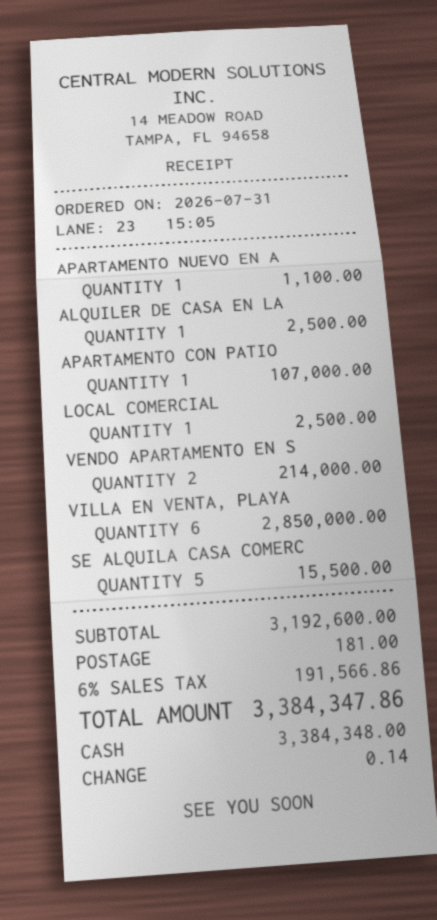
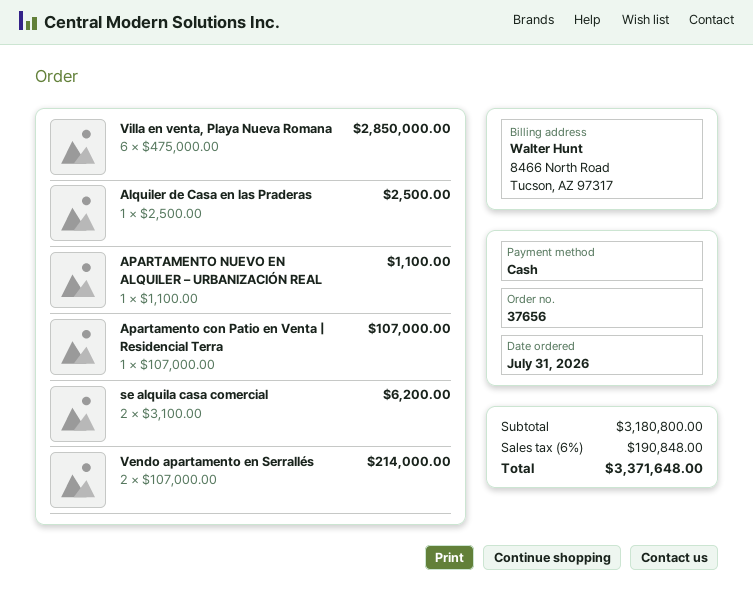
LOCAL COMERCIAL: 1 for 2500.00 -> none
SE ALQUILA CASA COMERC: 5 for 15500.00 -> 2 for 6200.00
subtotal: 3192600.00 -> 3180800.00
shipping: 181.00 -> none
tax: 6% = 191566.86 -> 6% = 190848.00
total: 3384347.86 -> 3371648.00

